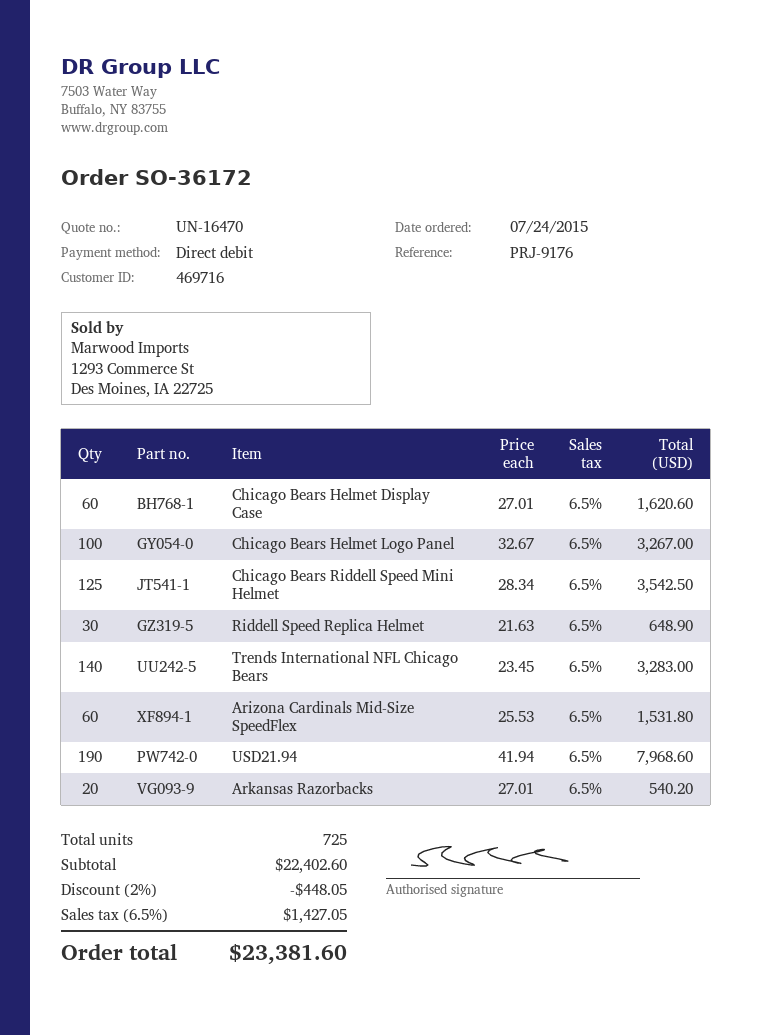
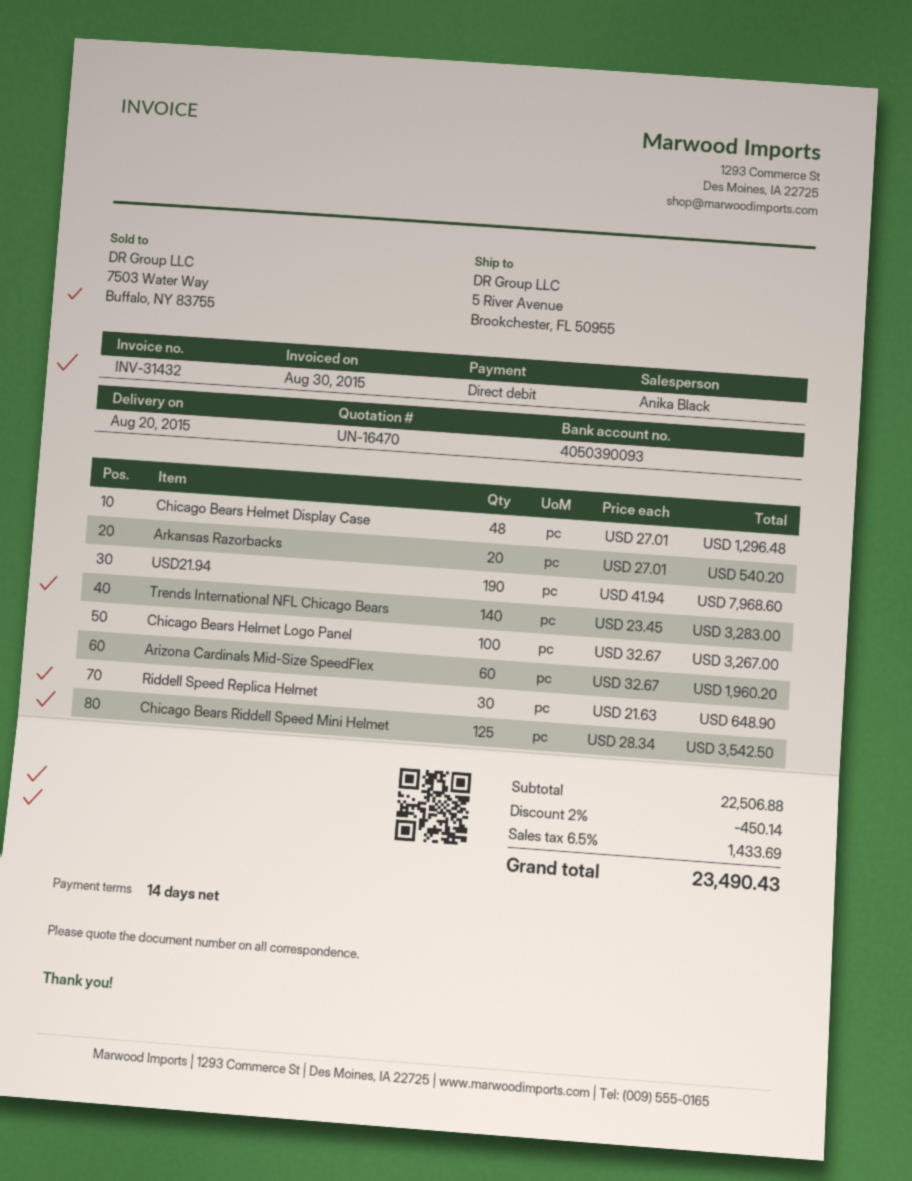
Chicago Bears Helmet Display Case: 60 x 27.01 = 1620.60 -> 48 x 27.01 = 1296.48
Arizona Cardinals Mid-Size SpeedFlex: 60 x 25.53 = 1531.80 -> 60 x 32.67 = 1960.20
subtotal: 22402.60 -> 22506.88
discount: 2% = 448.05 -> 2% = 450.14
tax: 6.5% = 1427.05 -> 6.5% = 1433.69
total: 23381.60 -> 23490.43

